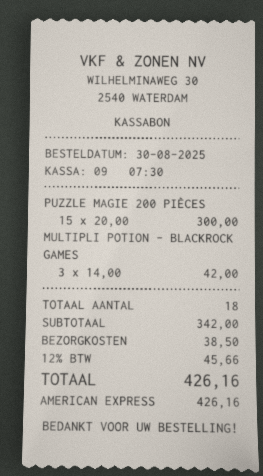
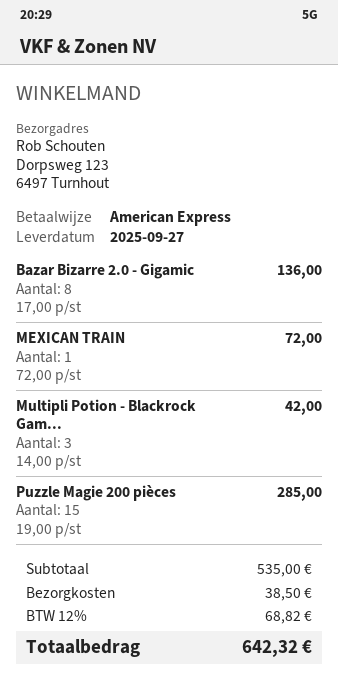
PUZZLE MAGIE 200 PIÈCES: 15 x 20.00 = 300.00 -> 15 x 19.00 = 285.00
Bazar Bizarre 2.0 - Gigamic: none -> 8 x 17.00 = 136.00
MEXICAN TRAIN: none -> 1 x 72.00 = 72.00
subtotal: 342.00 -> 535.00
tax: 12% = 45.66 -> 12% = 68.82
total: 426.16 -> 642.32

